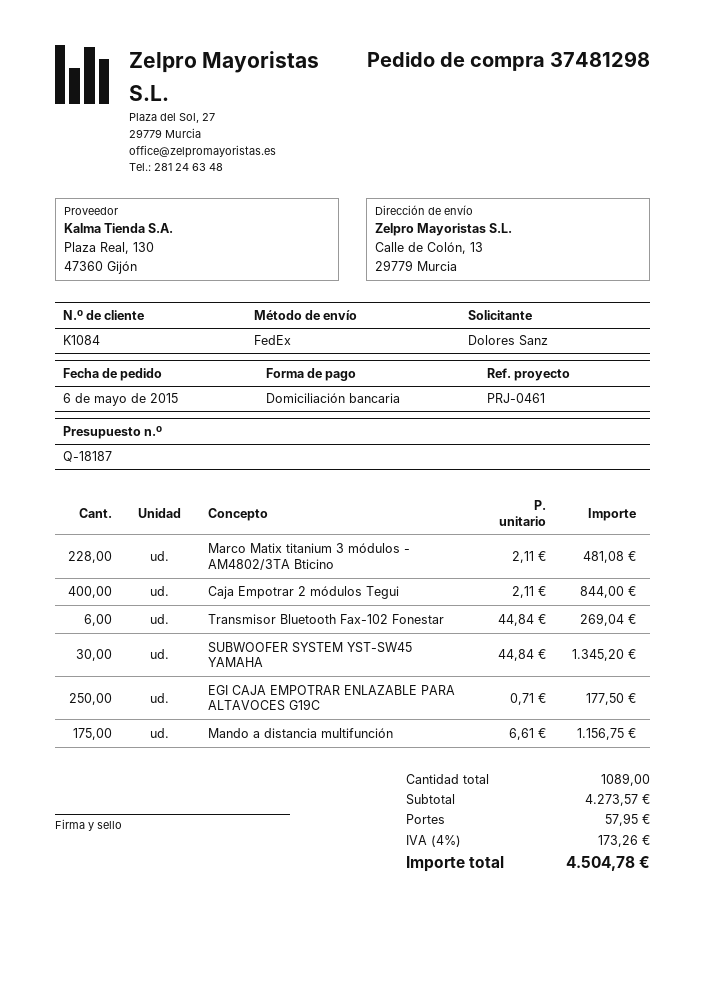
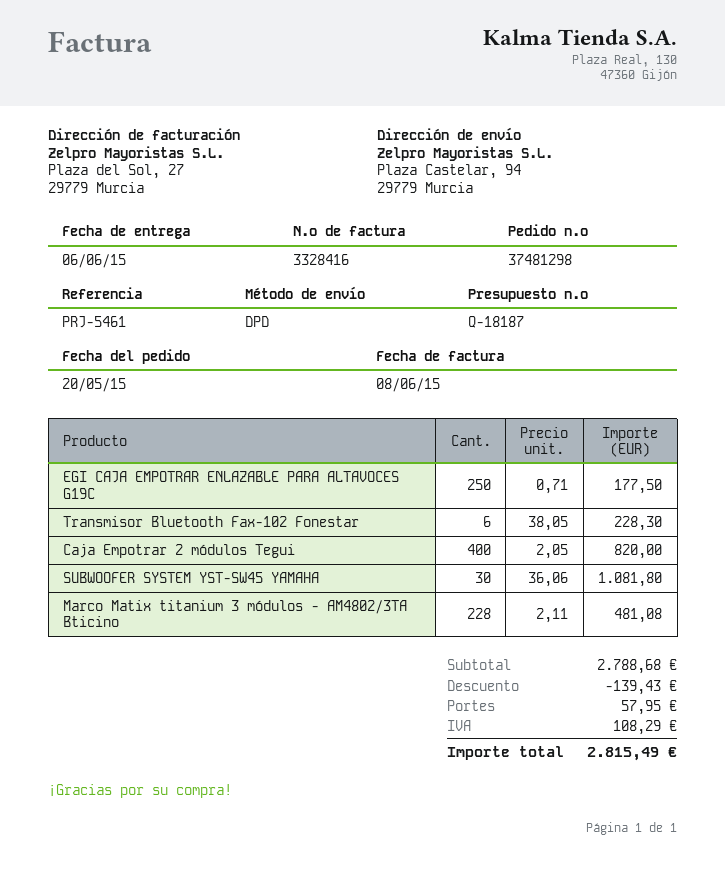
order date: 2015-05-06 -> 2015-05-20
reference: PRJ-0461 -> PRJ-5461
shipping method: FedEx -> DPD
ship to: Calle de Colón, 13, 29779 Murcia -> Plaza Castelar, 94, 29779 Murcia
Caja Empotrar 2 módulos Tegui: 400 x 2.11 = 844.00 -> 400 x 2.05 = 820.00
Transmisor Bluetooth Fax-102 Fonestar: 6 x 44.84 = 269.04 -> 6 x 38.05 = 228.30
SUBWOOFER SYSTEM YST-SW45 YAMAHA: 30 x 44.84 = 1345.20 -> 30 x 36.06 = 1081.80
Mando a distancia multifunción: 175 x 6.61 = 1156.75 -> none
subtotal: 4273.57 -> 2788.68
discount: none -> 139.43
tax: 173.26 -> 108.29
total: 4504.78 -> 2815.49

